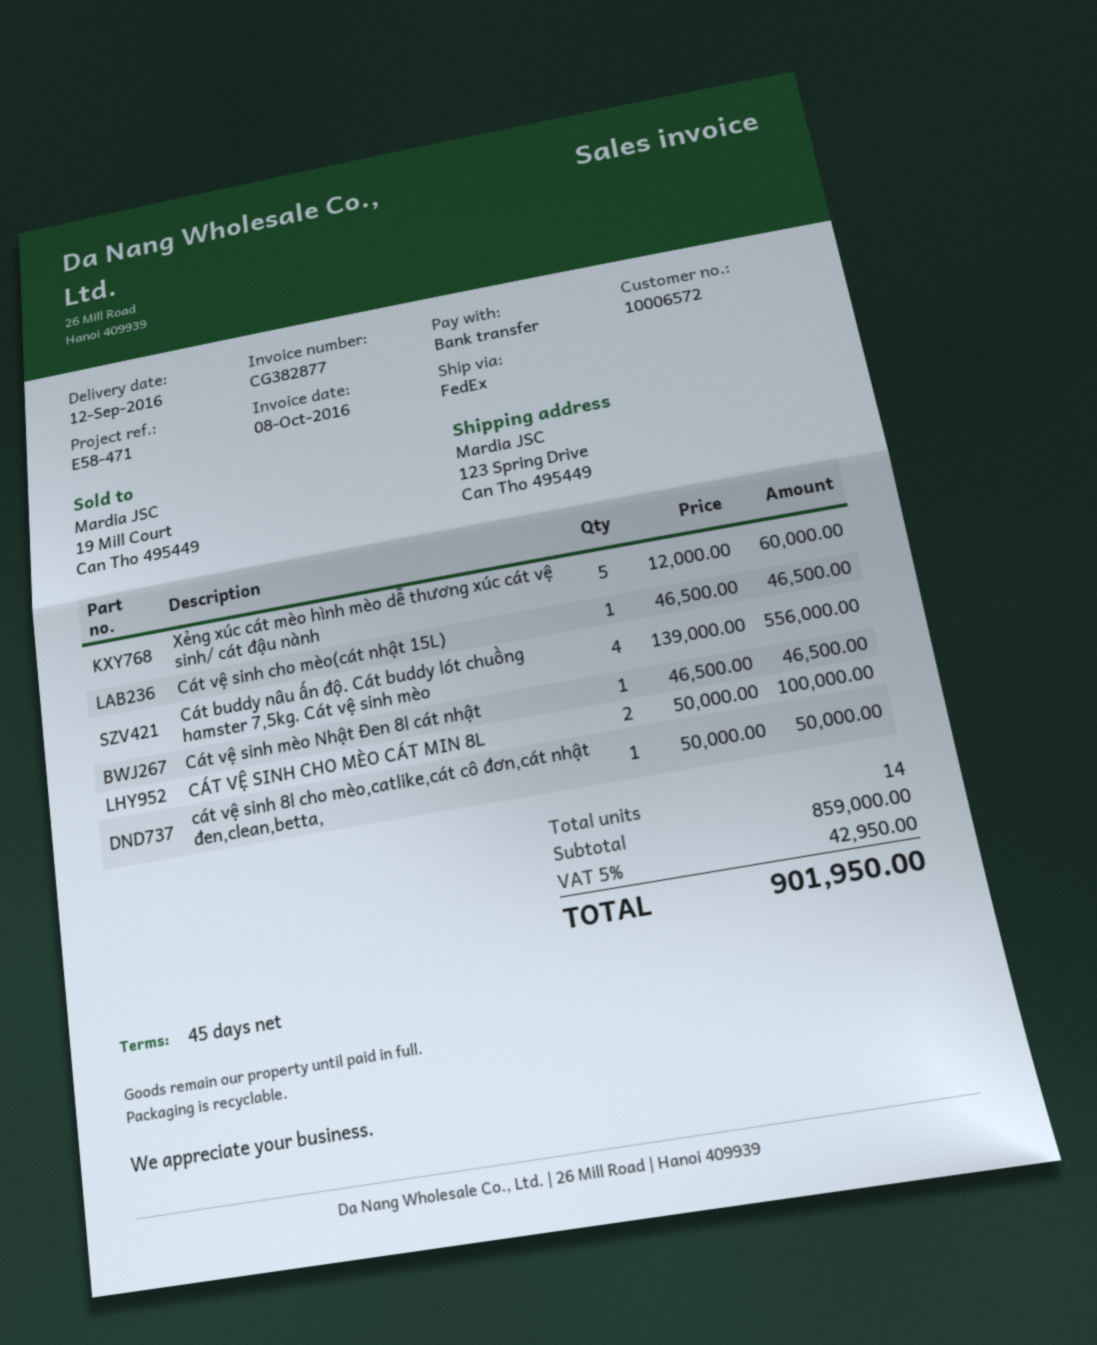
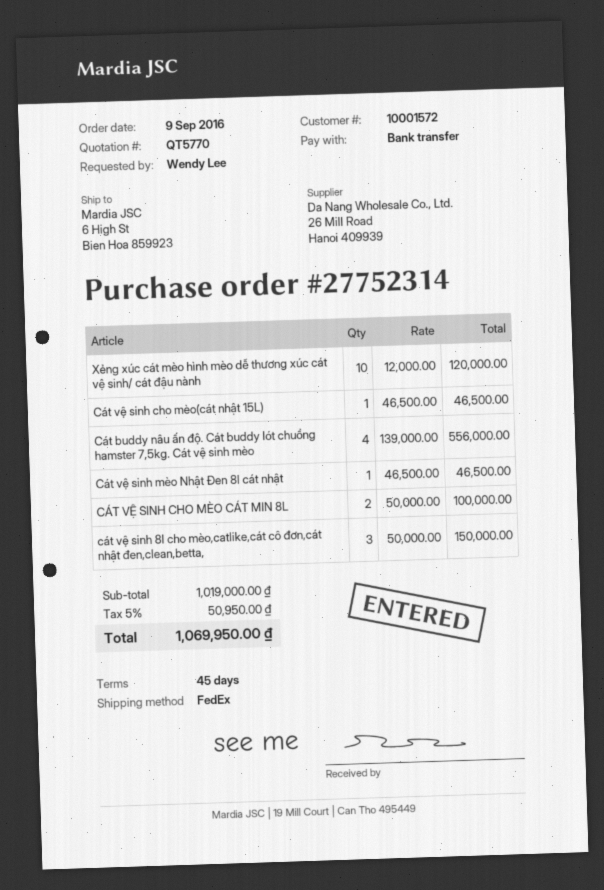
customer number: 10006572 -> 10001572
ship to: 123 Spring Drive, Can Tho 495449 -> 6 High St, Bien Hoa 859923
Xẻng xúc cát mèo hình mèo dễ thương xúc cát vệ sinh/ cát đậu nành: 5 x 12000.00 = 60000.00 -> 10 x 12000.00 = 120000.00
cát vệ sinh 8l cho mèo,catlike,cát cô đơn,cát nhật đen,clean,betta,: 1 x 50000.00 = 50000.00 -> 3 x 50000.00 = 150000.00
subtotal: 859000.00 -> 1019000.00
tax: 5% = 42950.00 -> 5% = 50950.00
total: 901950.00 -> 1069950.00

